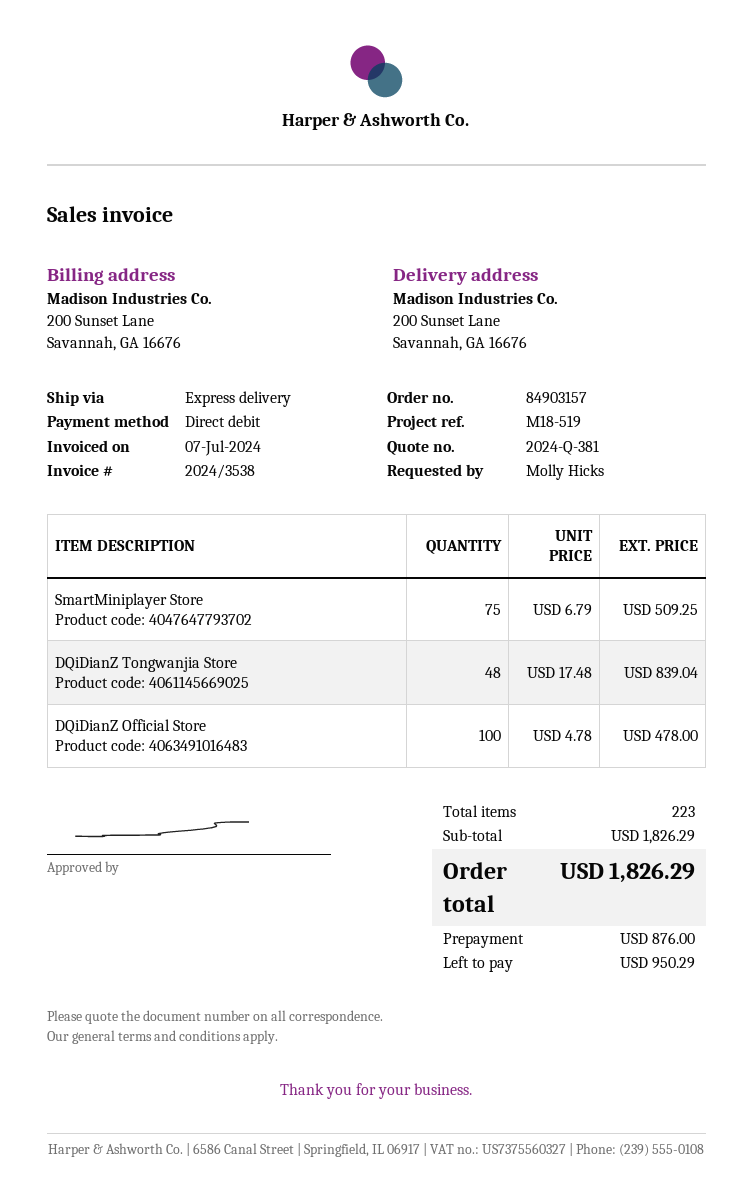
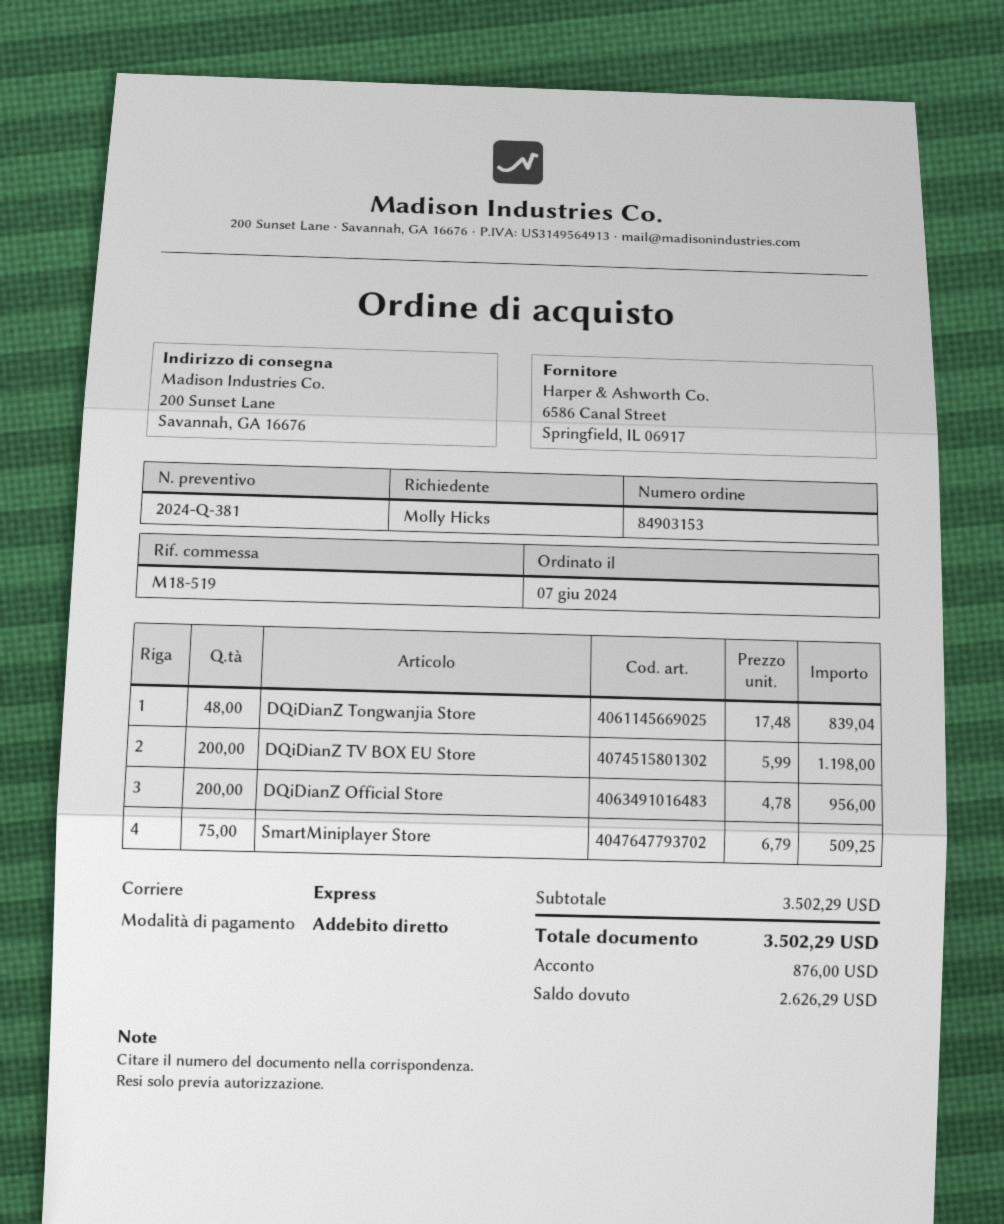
order number: 84903157 -> 84903153
DQiDianZ Official Store: 100 x 4.78 = 478.00 -> 200 x 4.78 = 956.00
DQiDianZ TV BOX EU Store: none -> 200 x 5.99 = 1198.00
subtotal: 1826.29 -> 3502.29
total: 1826.29 -> 3502.29
balance: 950.29 -> 2626.29

